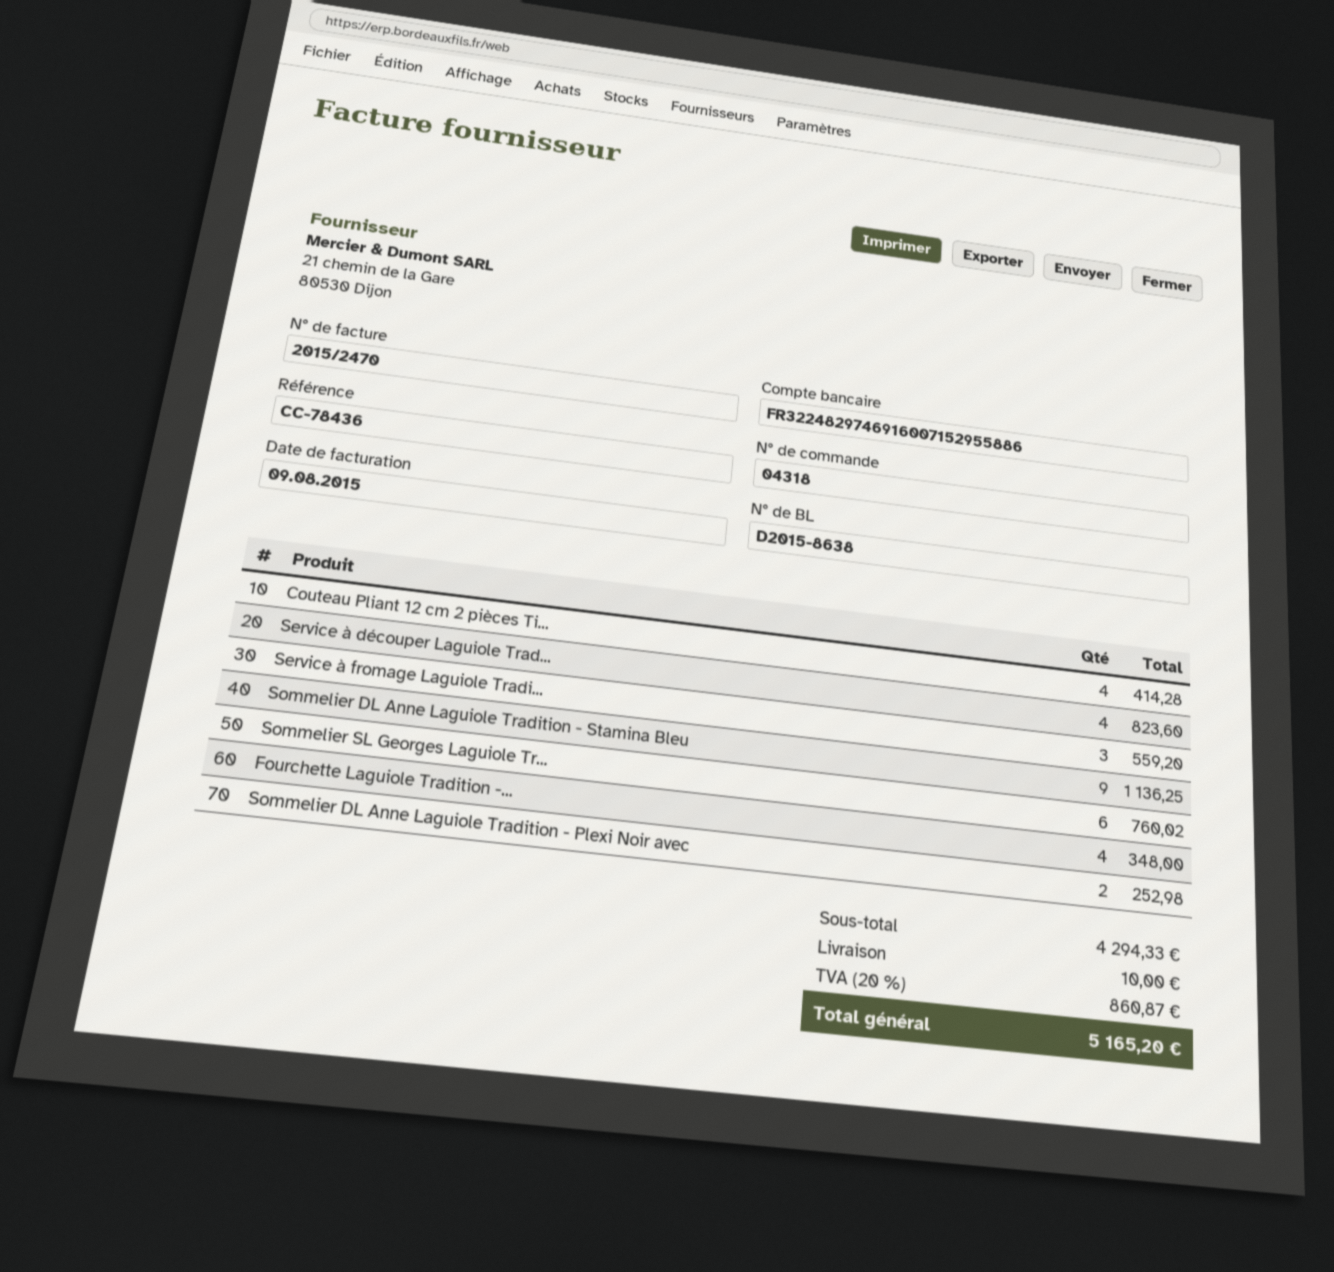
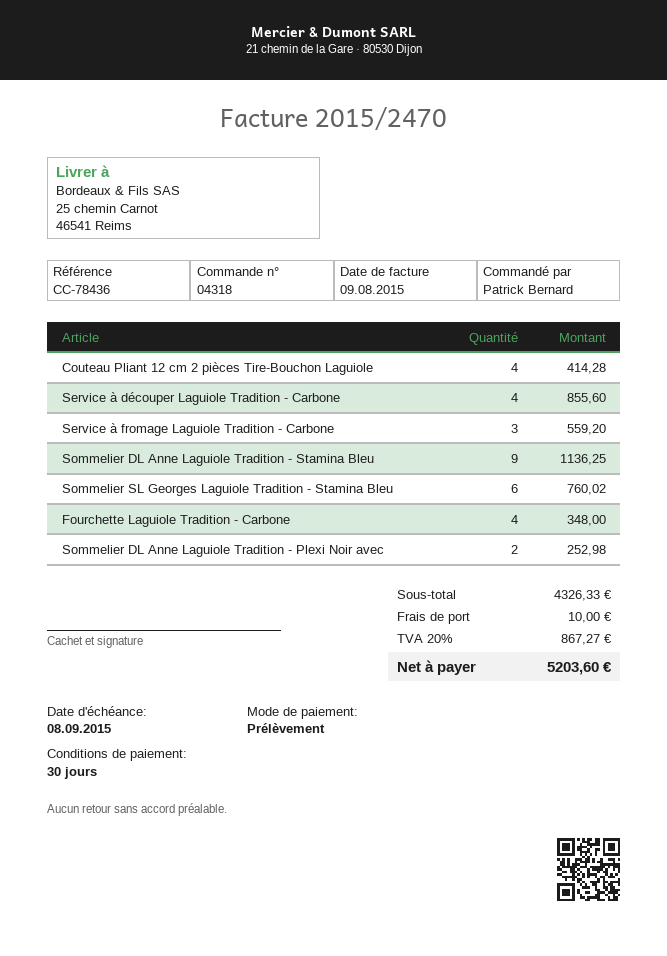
Service à découper Laguiole Trad...: 4 for 823.60 -> 4 for 855.60
subtotal: 4294.33 -> 4326.33
tax: 20% = 860.87 -> 20% = 867.27
total: 5165.20 -> 5203.60

